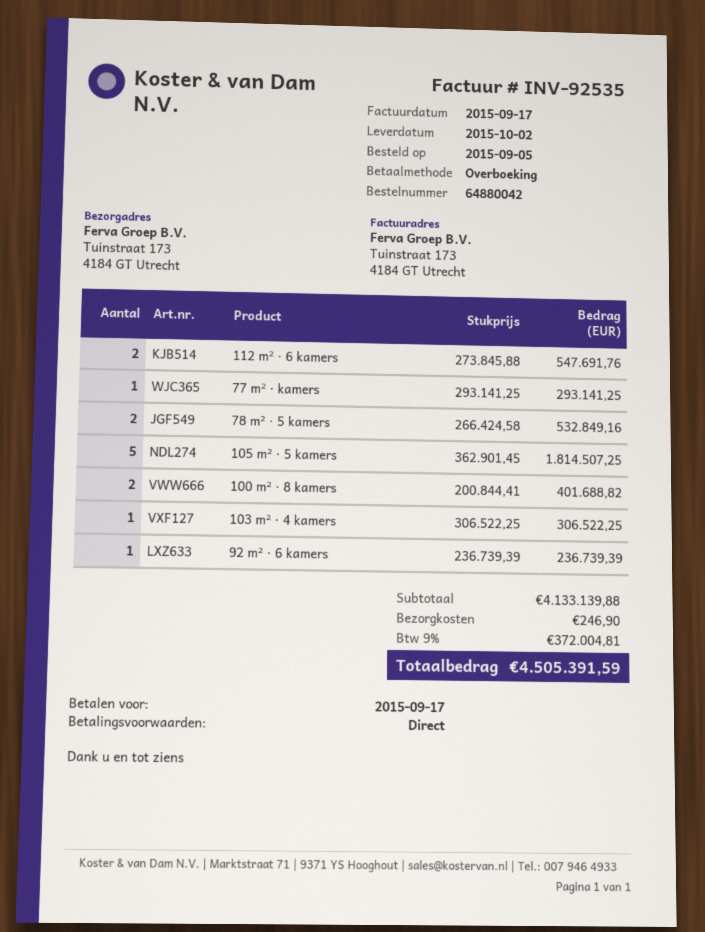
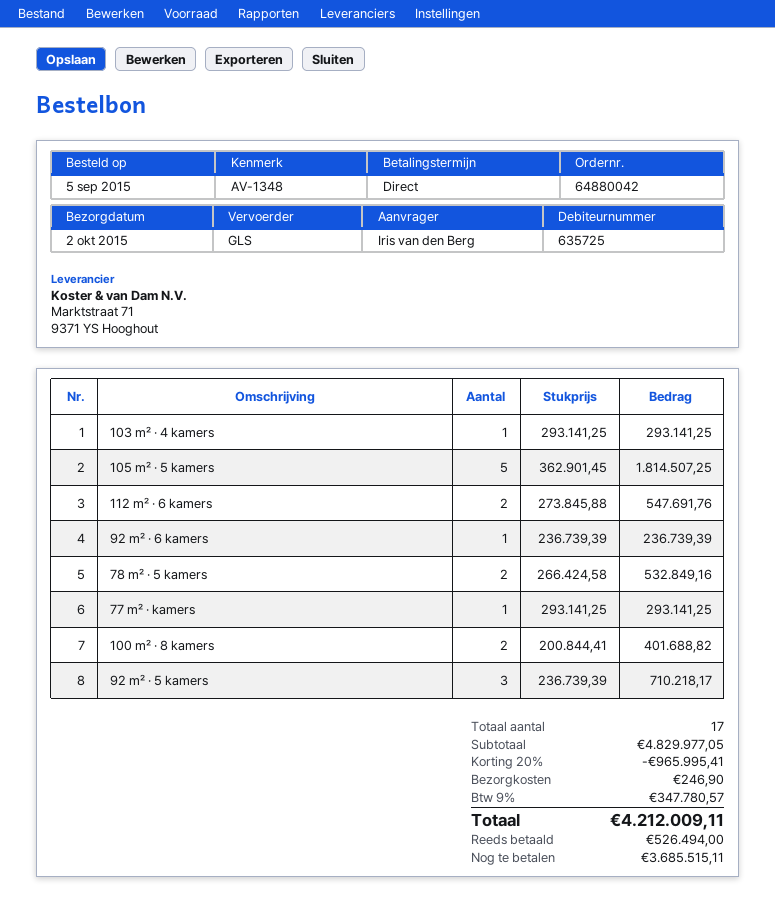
103 m² · 4 kamers: 1 x 306522.25 = 306522.25 -> 1 x 293141.25 = 293141.25
92 m² · 5 kamers: none -> 3 x 236739.39 = 710218.17
subtotal: 4133139.88 -> 4829977.05
discount: none -> 20% = 965995.41
tax: 9% = 372004.81 -> 9% = 347780.57
total: 4505391.59 -> 4212009.11

